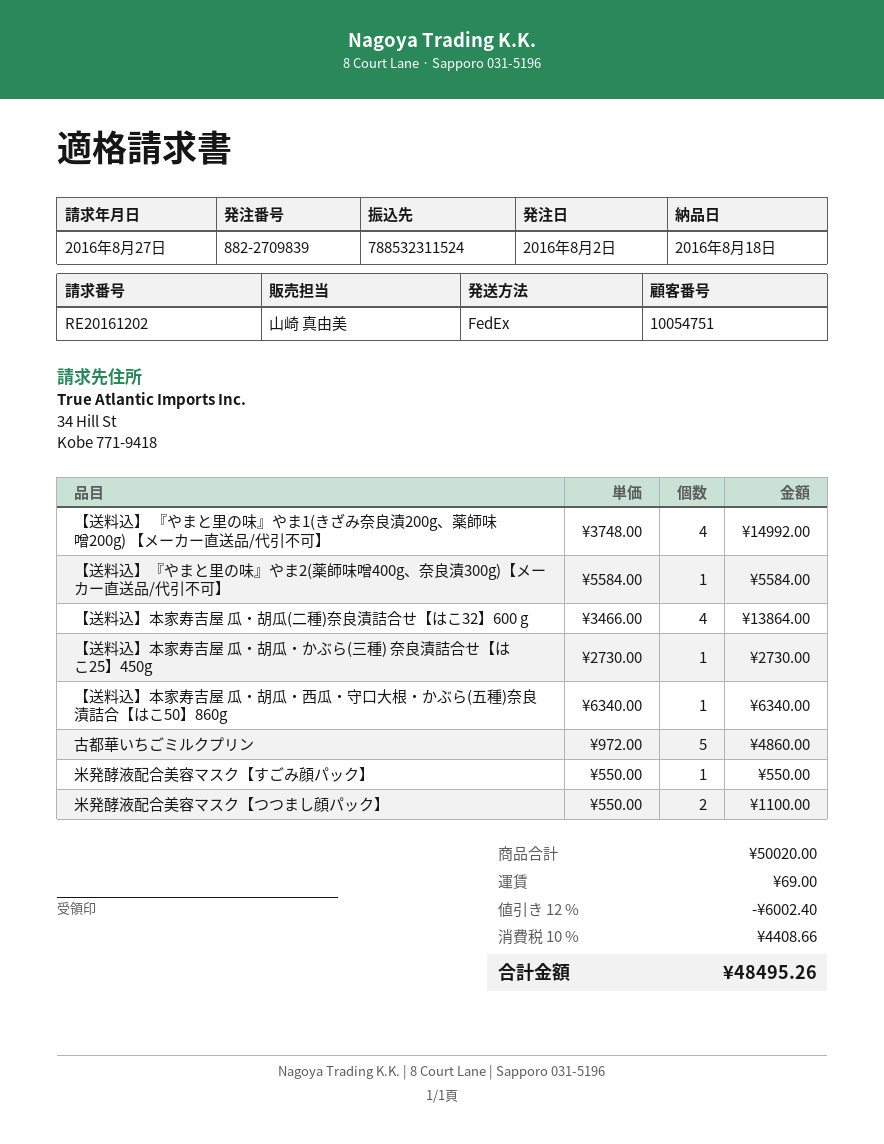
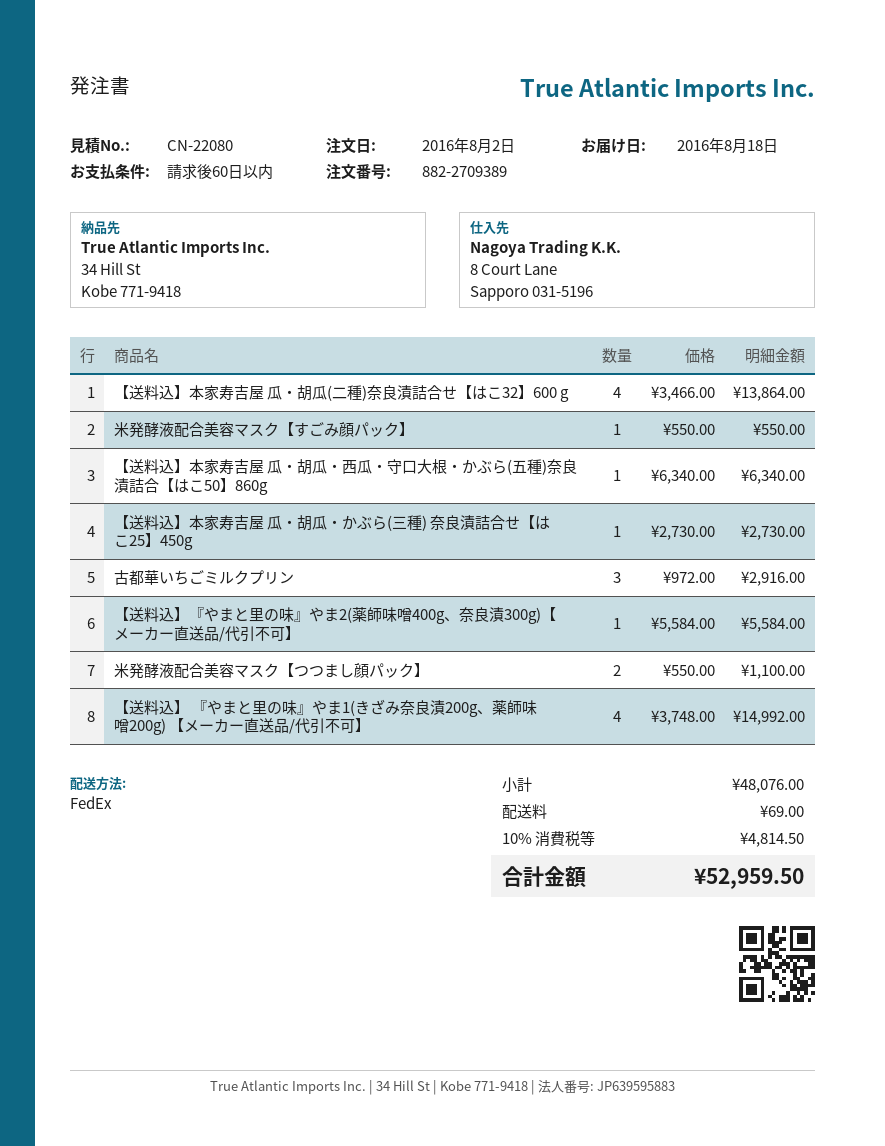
order number: 882-2709839 -> 882-2709389
古都華いちごミルクプリン: 5 x 972.00 = 4860.00 -> 3 x 972.00 = 2916.00
subtotal: 50020.00 -> 48076.00
discount: 12% = 6002.40 -> none
tax: 10% = 4408.66 -> 10% = 4814.50
total: 48495.26 -> 52959.50

